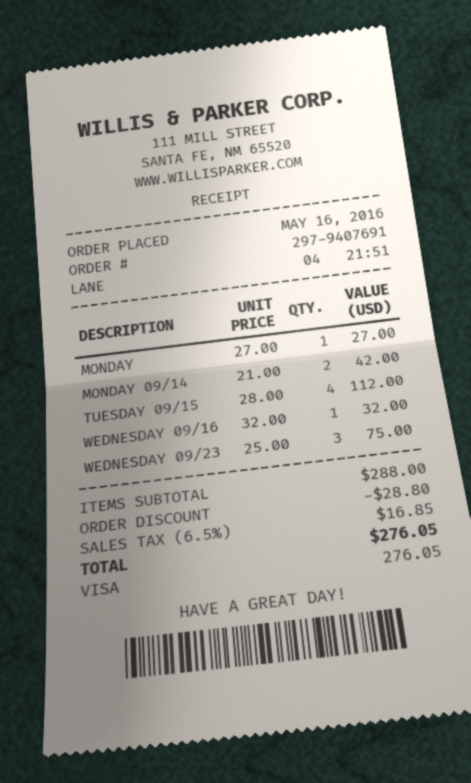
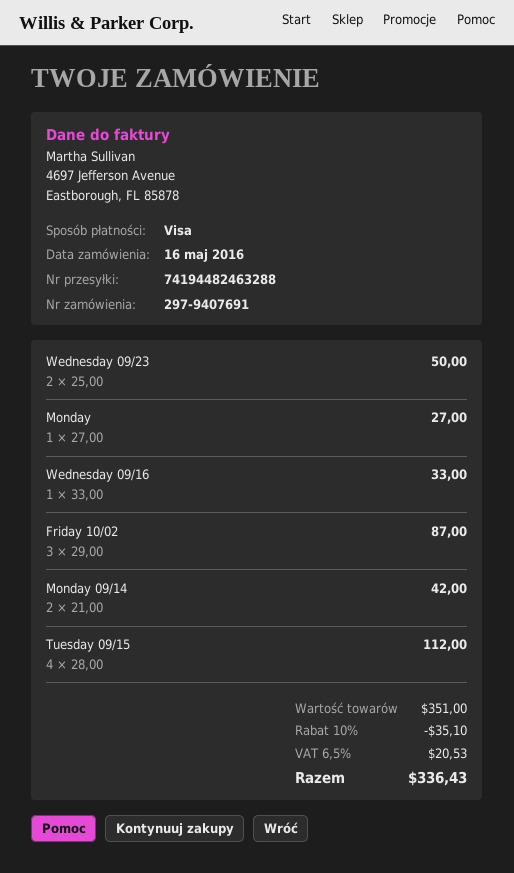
WEDNESDAY 09/16: 1 x 32.00 = 32.00 -> 1 x 33.00 = 33.00
WEDNESDAY 09/23: 3 x 25.00 = 75.00 -> 2 x 25.00 = 50.00
Friday 10/02: none -> 3 x 29.00 = 87.00
subtotal: 288.00 -> 351.00
discount: 28.80 -> 35.10
tax: 6.5% = 16.85 -> 6.5% = 20.53
total: 276.05 -> 336.43

